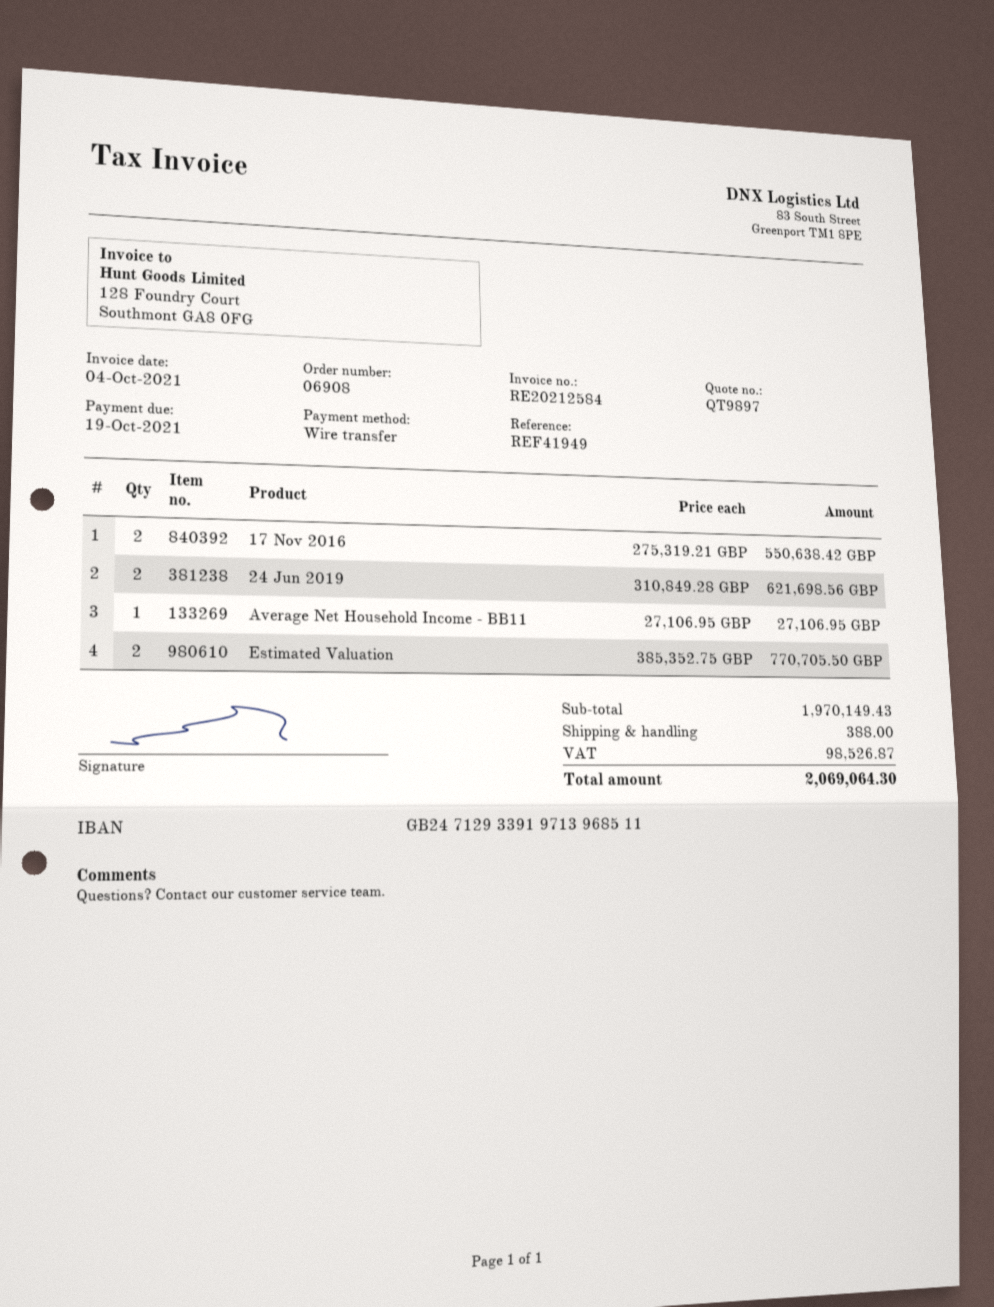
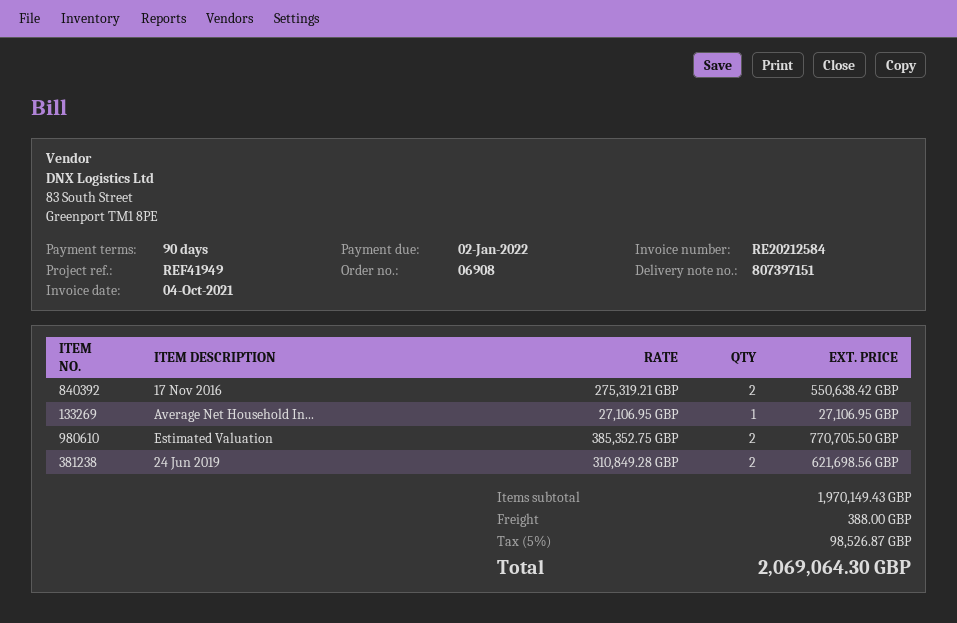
due date: 2021-10-19 -> 2022-01-02

